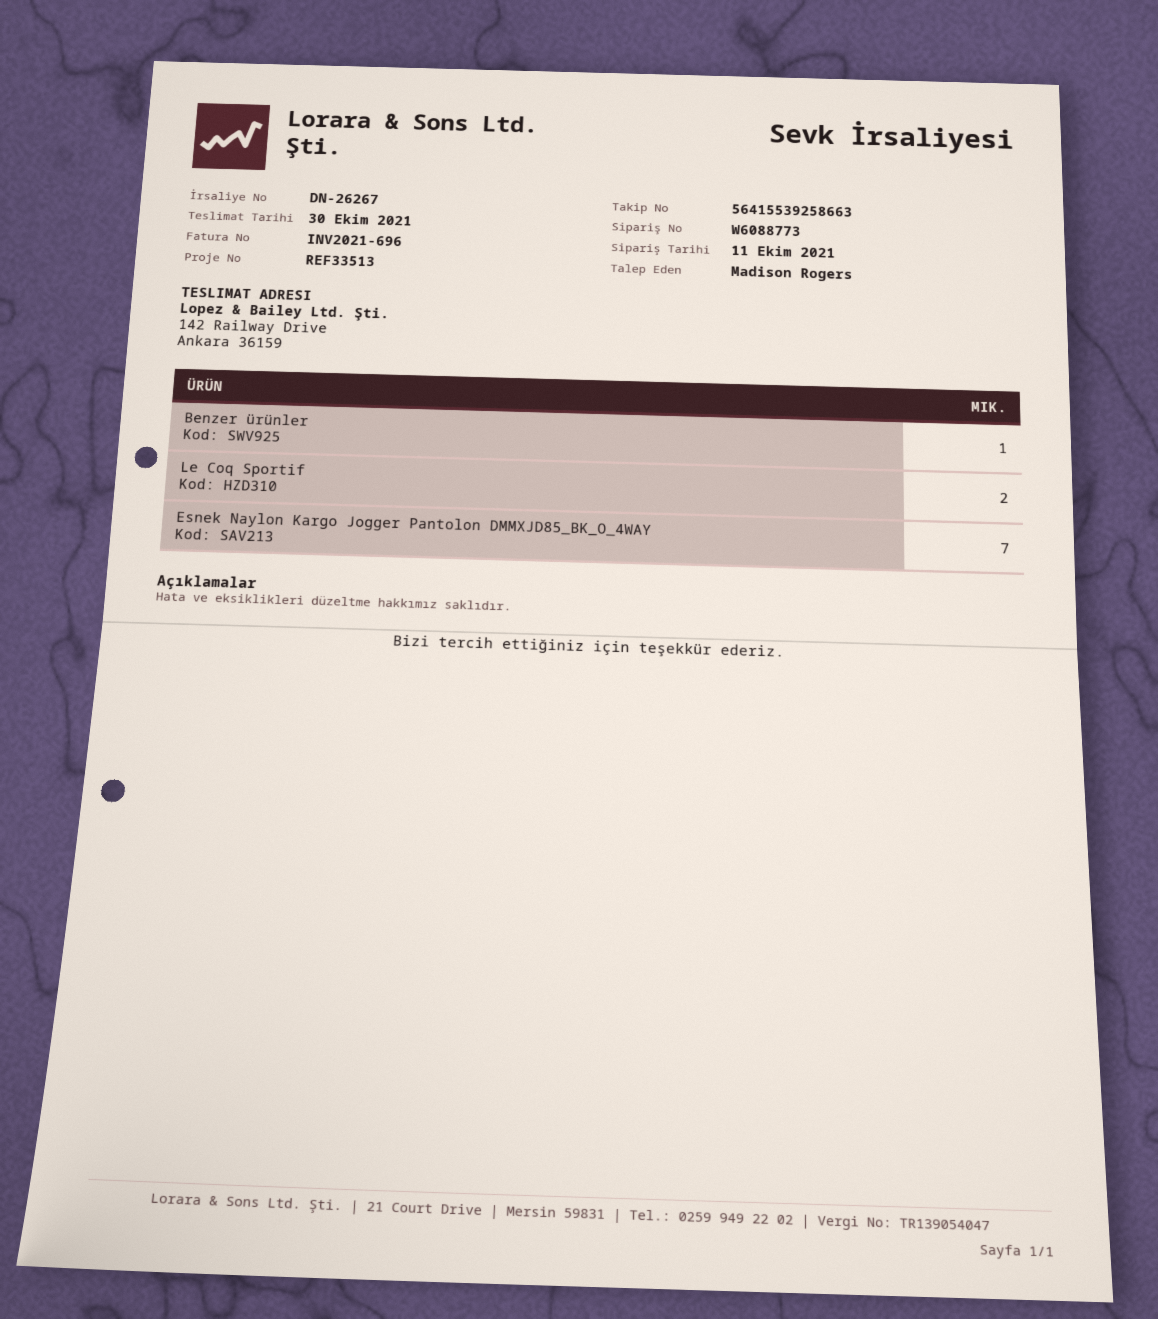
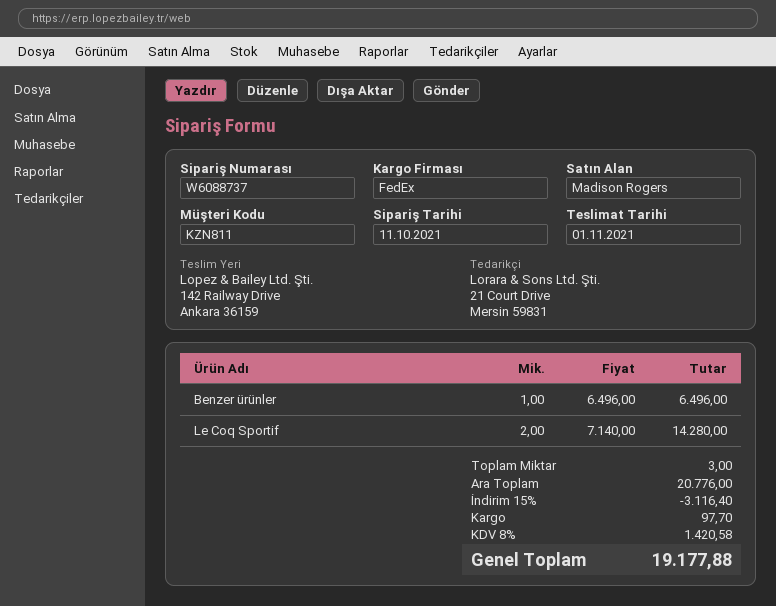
order number: W6088773 -> W6088737
delivery date: 2021-10-30 -> 2021-11-01
Esnek Naylon Kargo Jogger Pantolon DMMXJD85_BK_O_4WAY: 7 -> none

